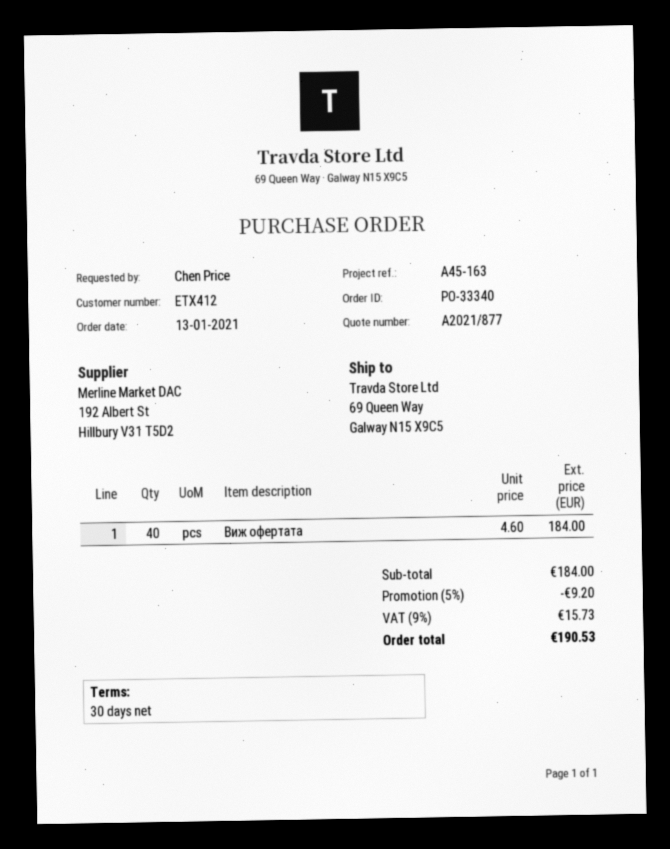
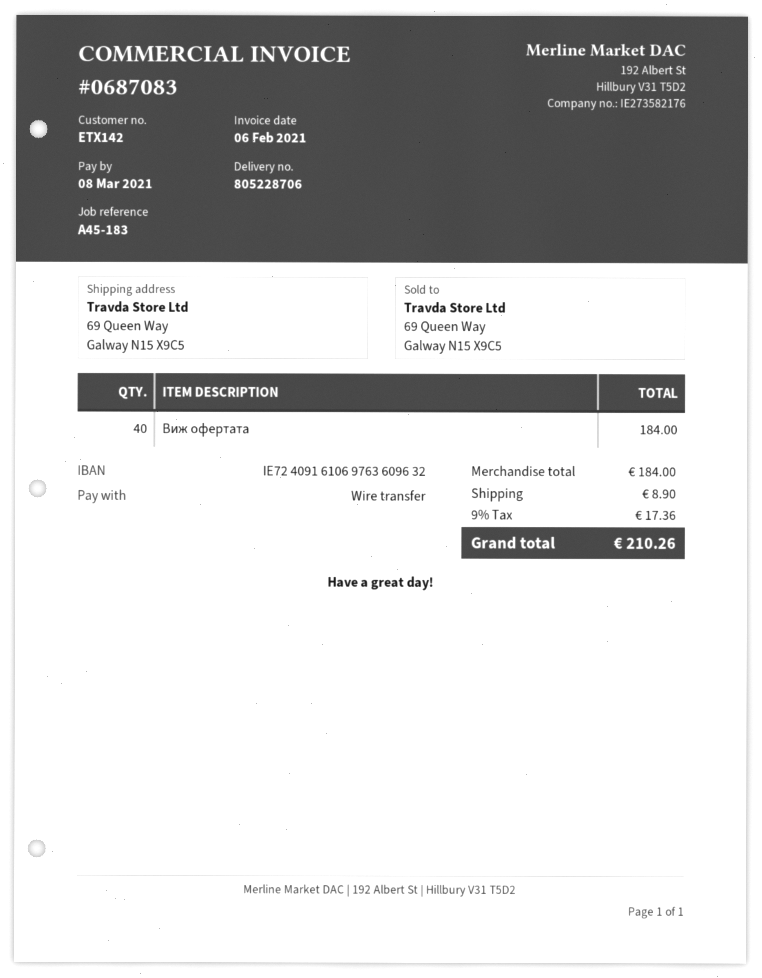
customer number: ETX412 -> ETX142
reference: A45-163 -> A45-183
discount: 5% = 9.20 -> none
shipping: none -> 8.90
tax: 9% = 15.73 -> 9% = 17.36
total: 190.53 -> 210.26

